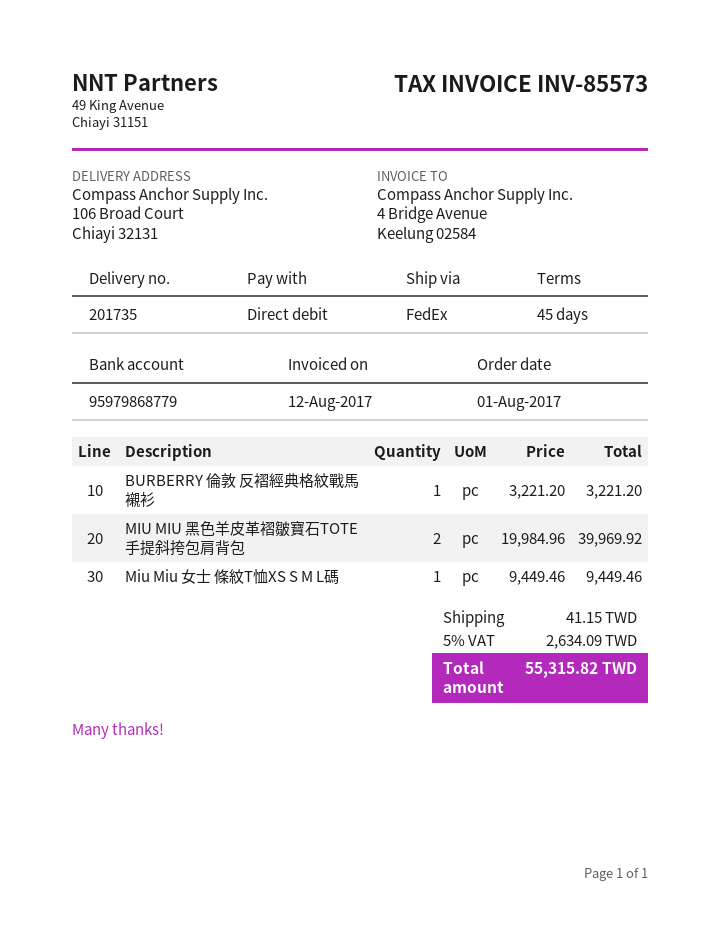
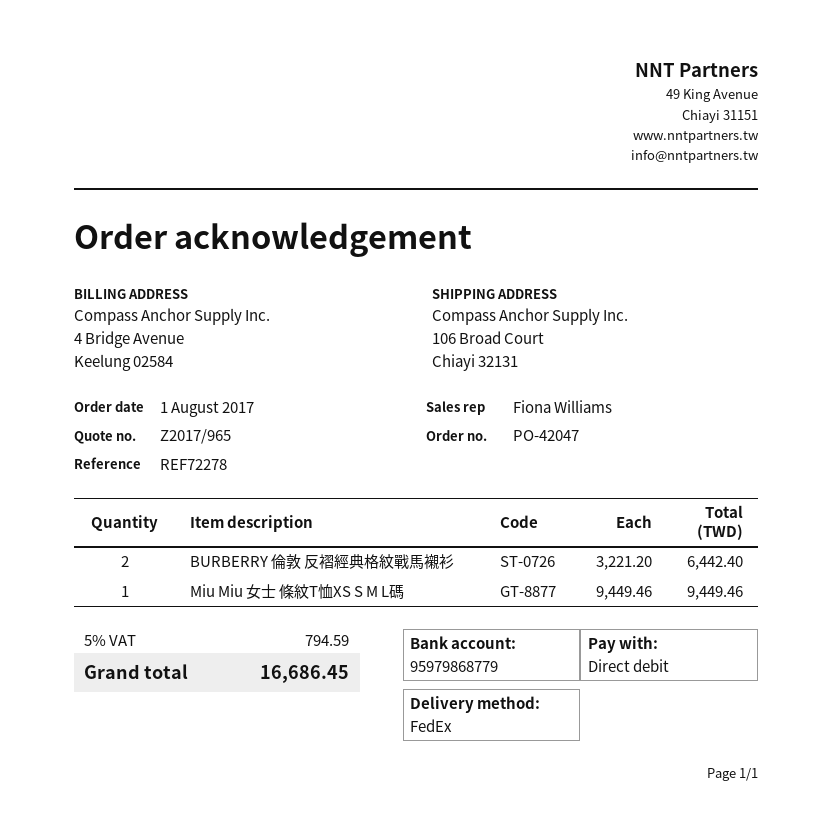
BURBERRY 倫敦 反褶經典格紋戰馬襯衫: 1 x 3221.20 = 3221.20 -> 2 x 3221.20 = 6442.40
MIU MIU 黑色羊皮革褶皺寶石TOTE手提斜挎包肩背包: 2 x 19984.96 = 39969.92 -> none
shipping: 41.15 -> none
tax: 5% = 2634.09 -> 5% = 794.59
total: 55315.82 -> 16686.45

